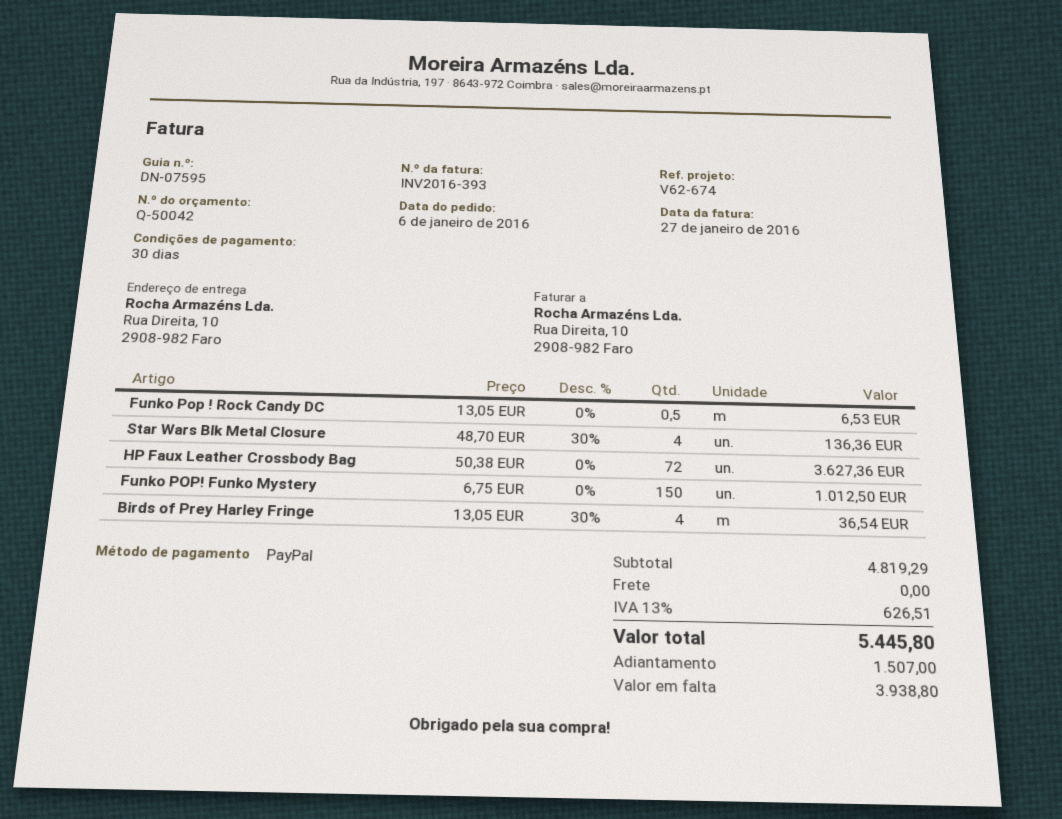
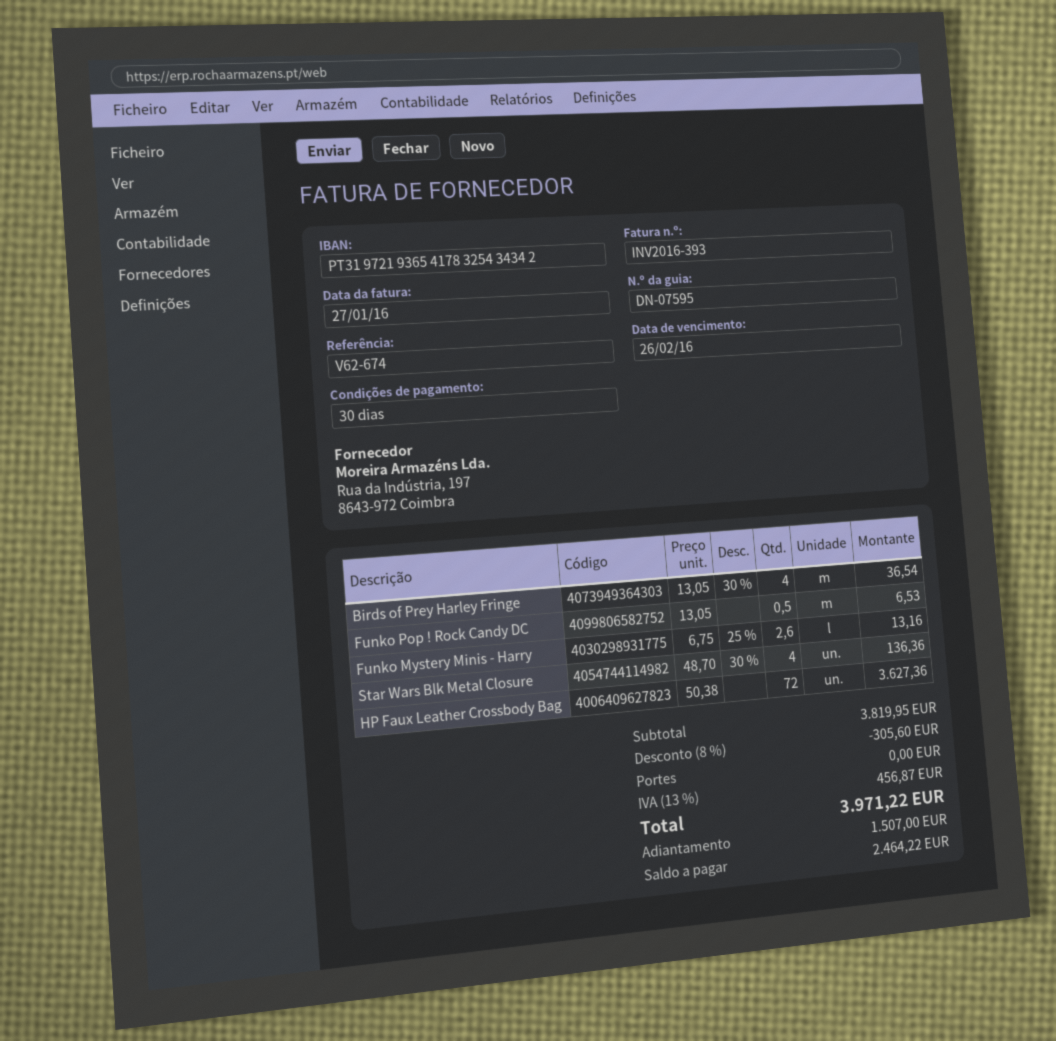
Funko POP! Funko Mystery: 150 x 6.75 = 1012.50 -> none
Funko Mystery Minis - Harry: none -> 2.6 x 6.75 - 25% = 13.16
subtotal: 4819.29 -> 3819.95
discount: none -> 8% = 305.60
tax: 13% = 626.51 -> 13% = 456.87
total: 5445.80 -> 3971.22
balance: 3938.80 -> 2464.22

